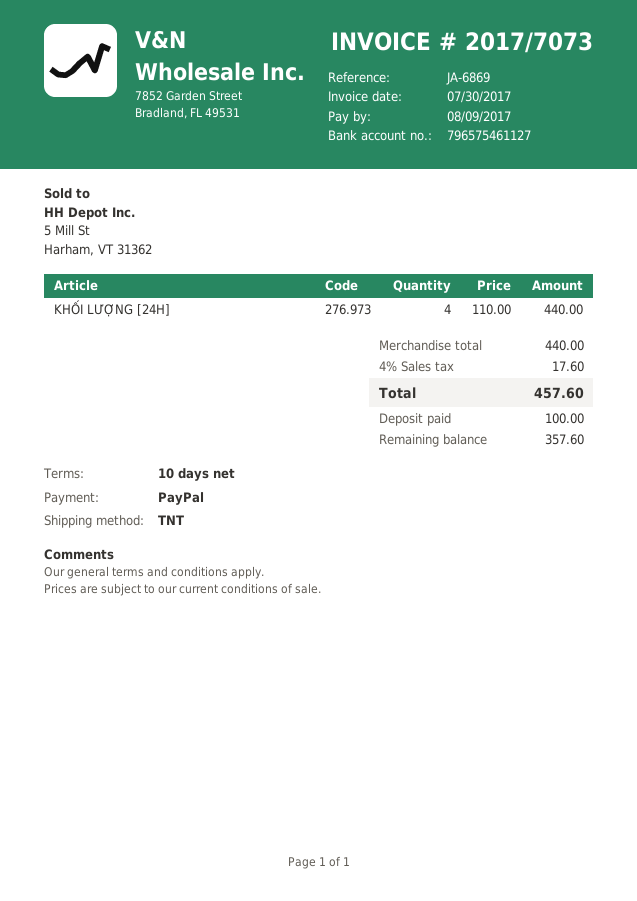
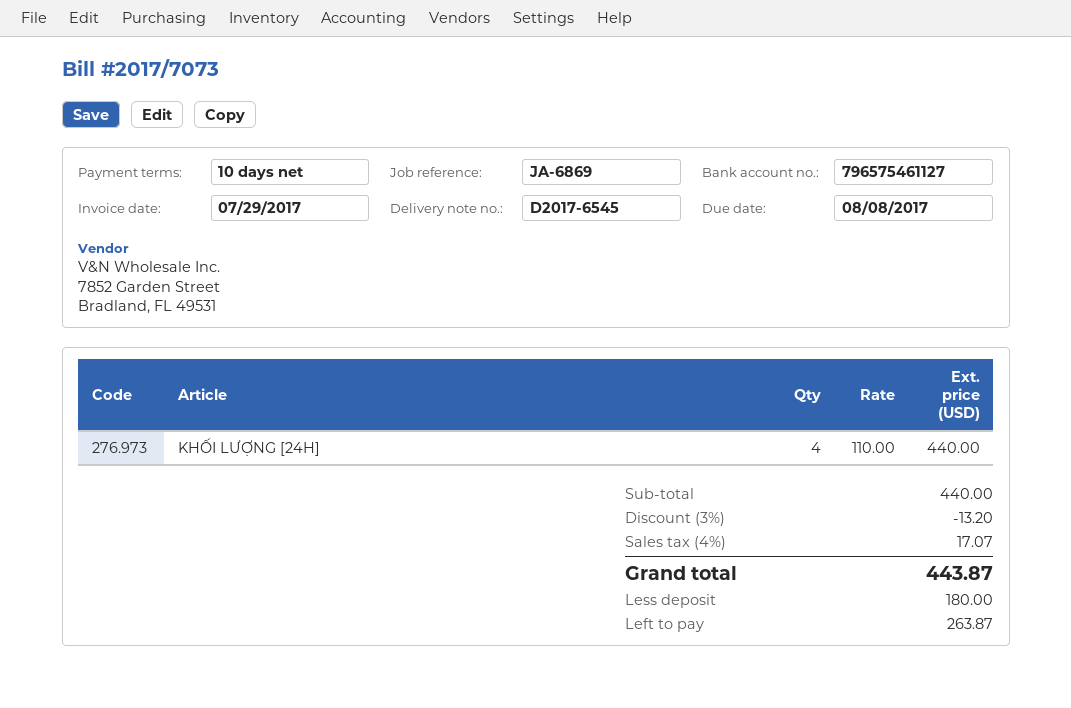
invoice date: 2017-07-30 -> 2017-07-29
due date: 2017-08-09 -> 2017-08-08
discount: none -> 3% = 13.20
tax: 4% = 17.60 -> 4% = 17.07
total: 457.60 -> 443.87
deposit: 100.00 -> 180.00
balance: 357.60 -> 263.87

